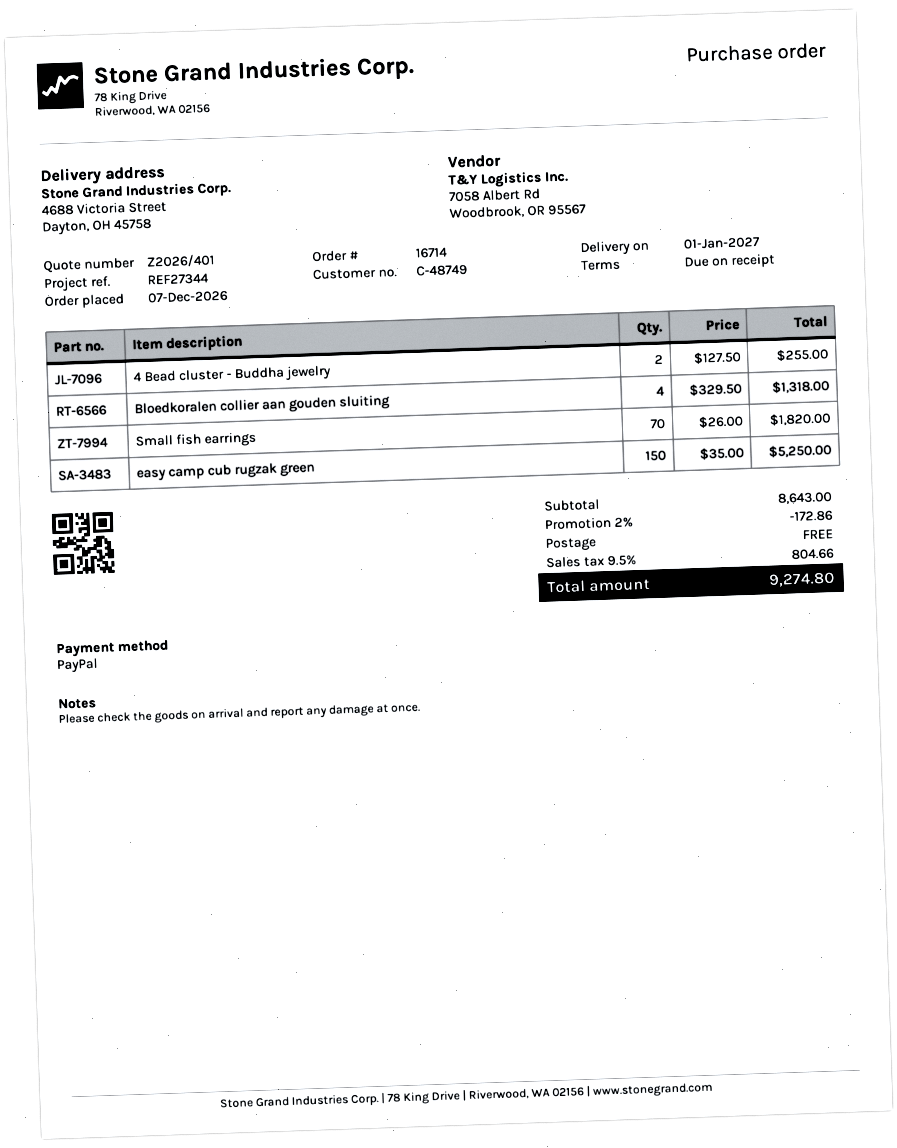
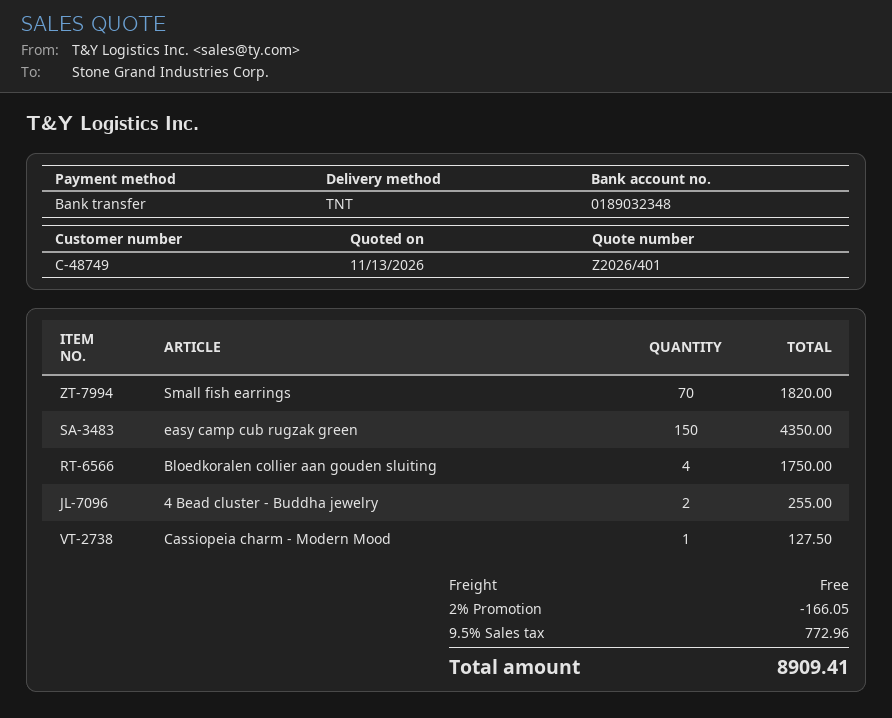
payment method: PayPal -> bank transfer
Bloedkoralen collier aan gouden sluiting: 4 for 1318.00 -> 4 for 1750.00
easy camp cub rugzak green: 150 for 5250.00 -> 150 for 4350.00
Cassiopeia charm - Modern Mood: none -> 1 for 127.50
discount: 2% = 172.86 -> 2% = 166.05
tax: 9.5% = 804.66 -> 9.5% = 772.96
total: 9274.80 -> 8909.41

